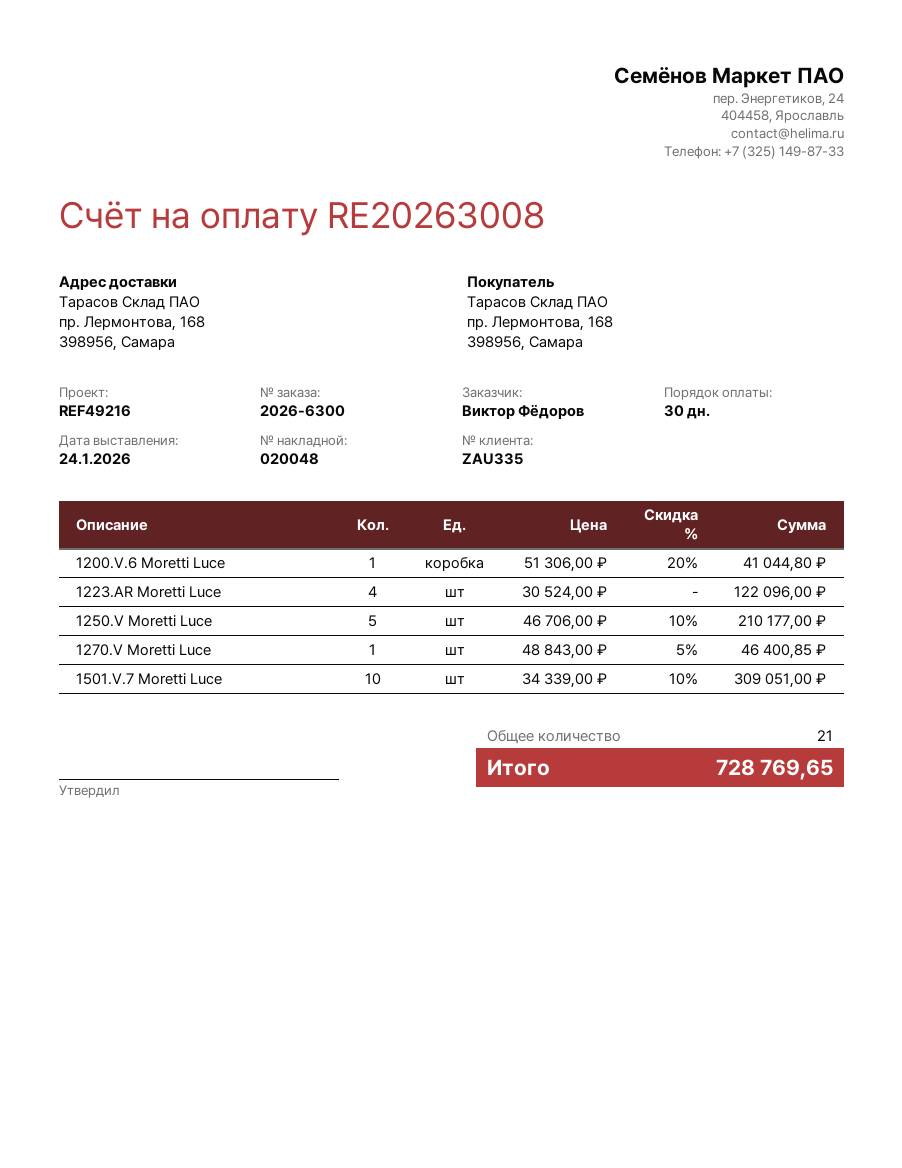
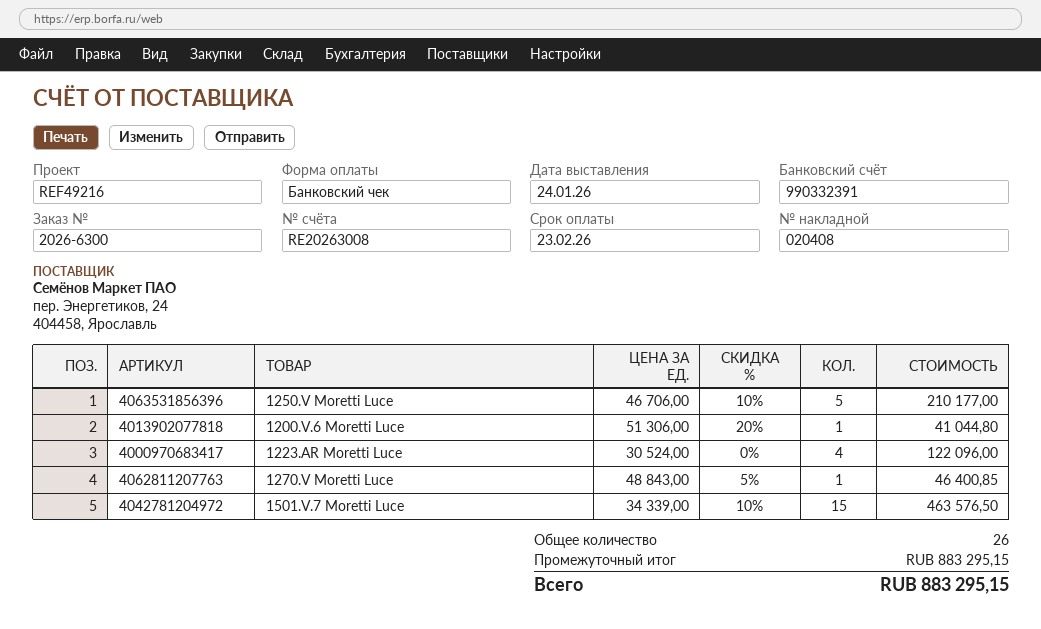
delivery note number: 020048 -> 020408
1501.V.7 Moretti Luce: 10 x 34339.00 - 10% = 309051.00 -> 15 x 34339.00 - 10% = 463576.50
total quantity: 21 -> 26
total: 728769.65 -> 883295.15

